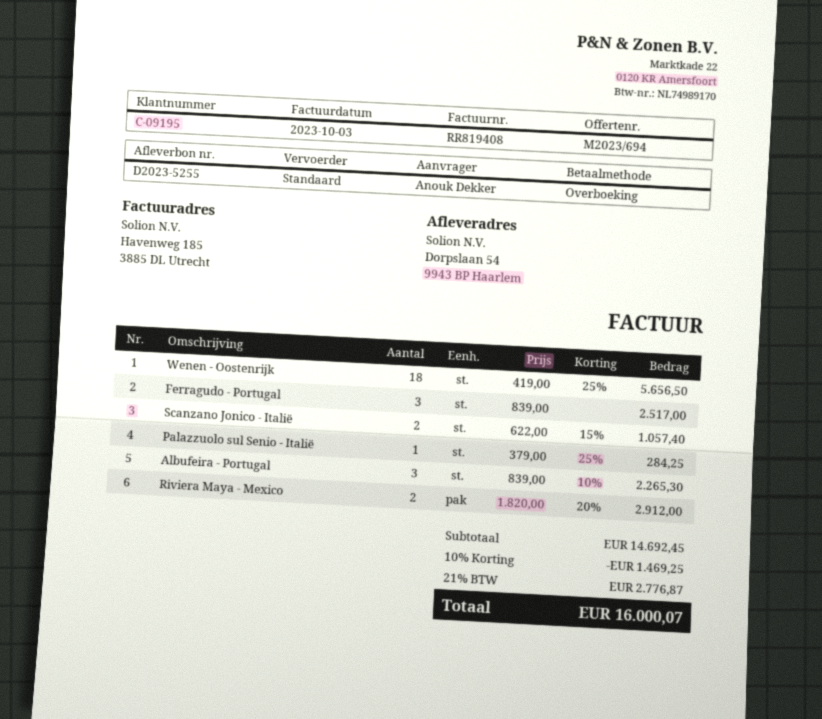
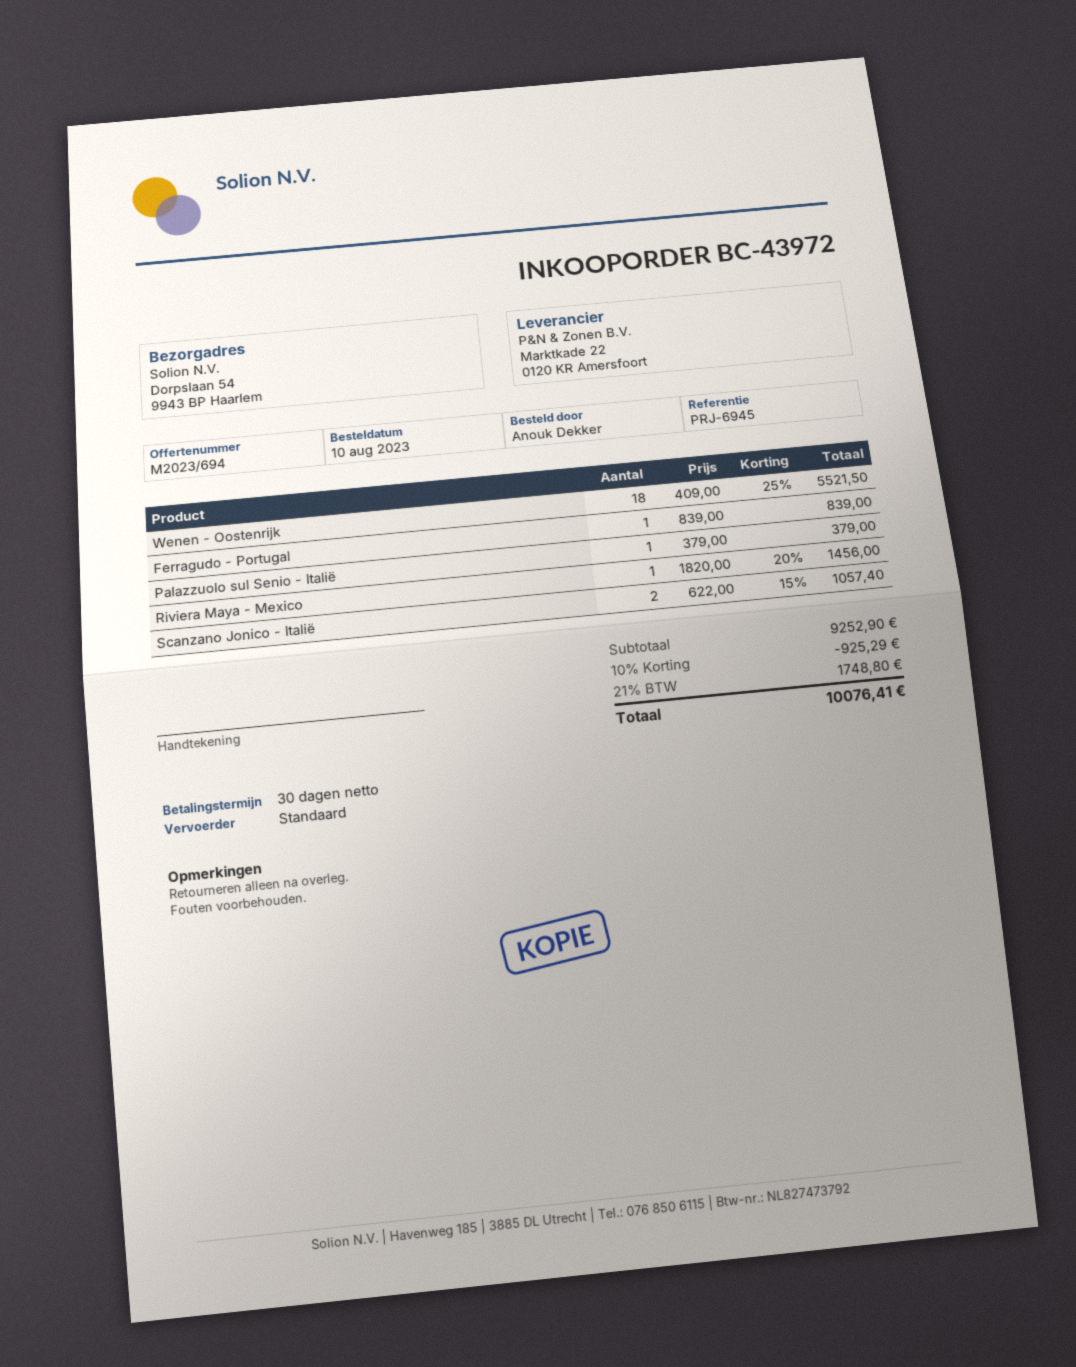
Wenen - Oostenrijk: 18 x 419.00 - 25% = 5656.50 -> 18 x 409.00 - 25% = 5521.50
Ferragudo - Portugal: 3 x 839.00 = 2517.00 -> 1 x 839.00 = 839.00
Palazzuolo sul Senio - Italië: 1 x 379.00 - 25% = 284.25 -> 1 x 379.00 = 379.00
Albufeira - Portugal: 3 x 839.00 - 10% = 2265.30 -> none
Riviera Maya - Mexico: 2 x 1820.00 - 20% = 2912.00 -> 1 x 1820.00 - 20% = 1456.00
subtotal: 14692.45 -> 9252.90
discount: 10% = 1469.25 -> 10% = 925.29
tax: 21% = 2776.87 -> 21% = 1748.80
total: 16000.07 -> 10076.41

